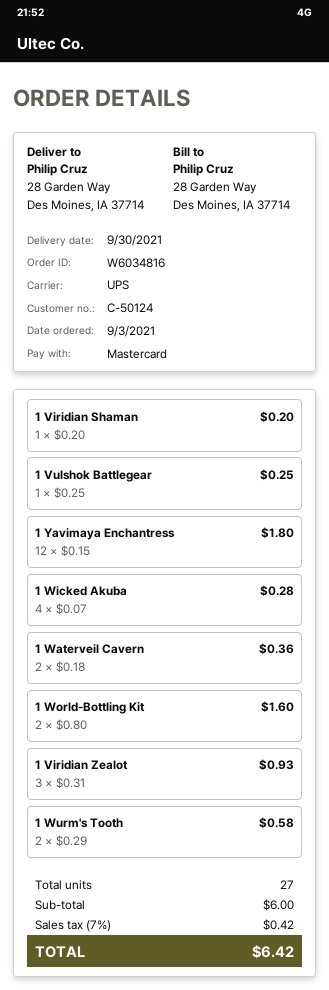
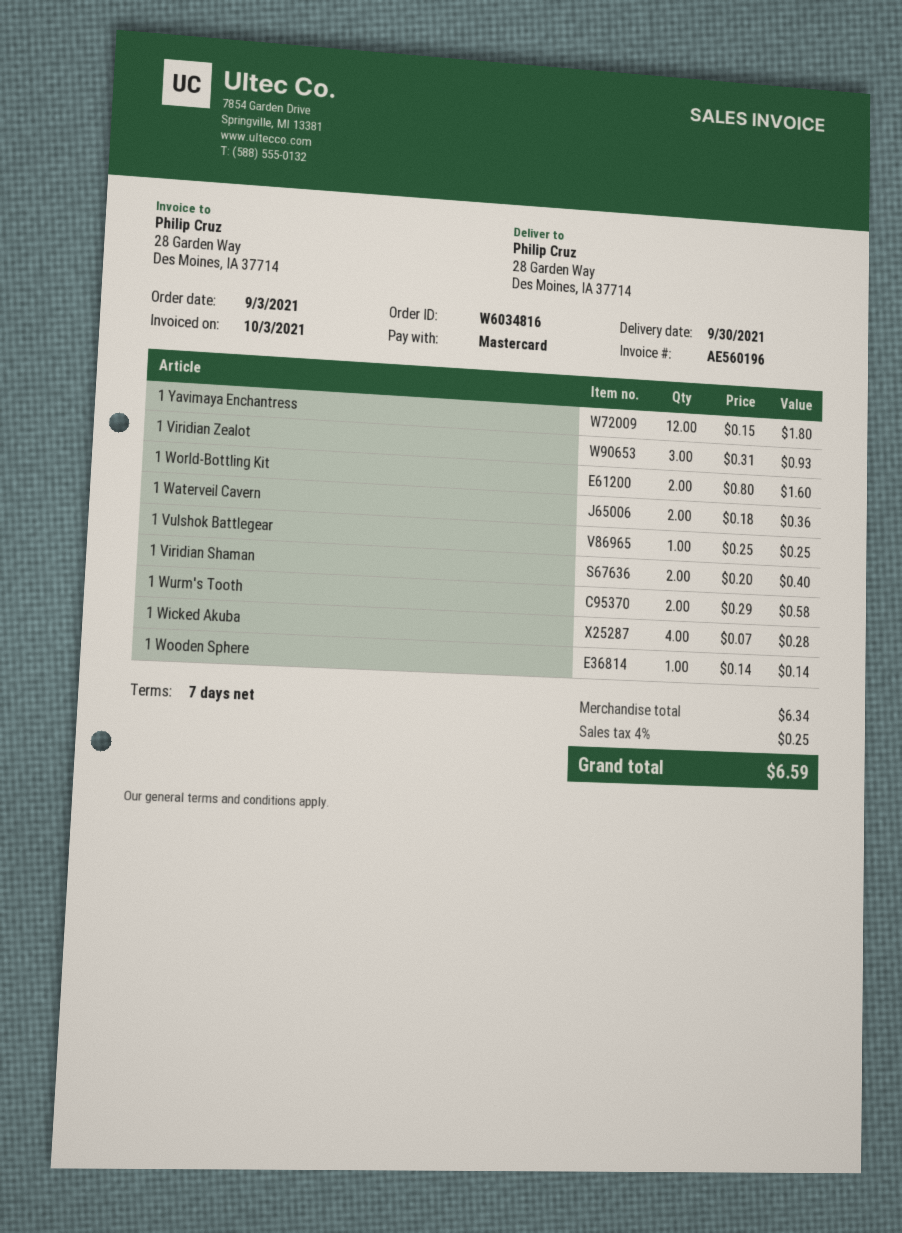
1 Viridian Shaman: 1 x 0.20 = 0.20 -> 2 x 0.20 = 0.40
1 Wooden Sphere: none -> 1 x 0.14 = 0.14
subtotal: 6.00 -> 6.34
tax: 7% = 0.42 -> 4% = 0.25
total: 6.42 -> 6.59

